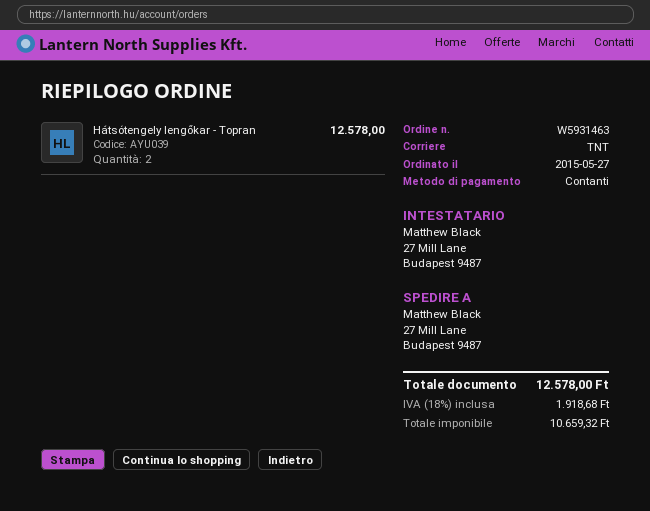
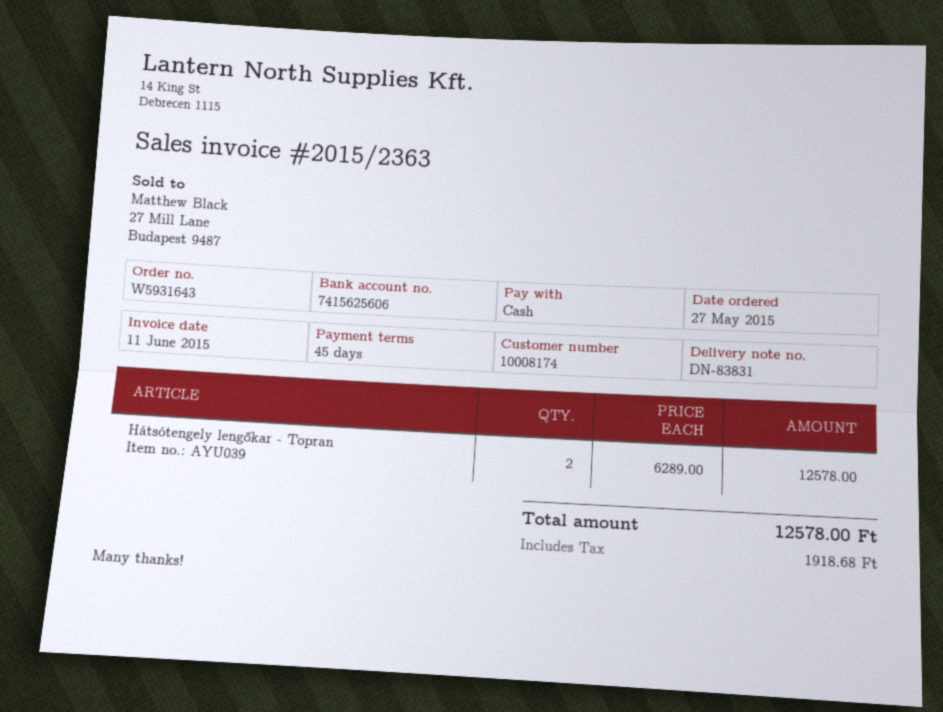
order number: W5931463 -> W5931643

